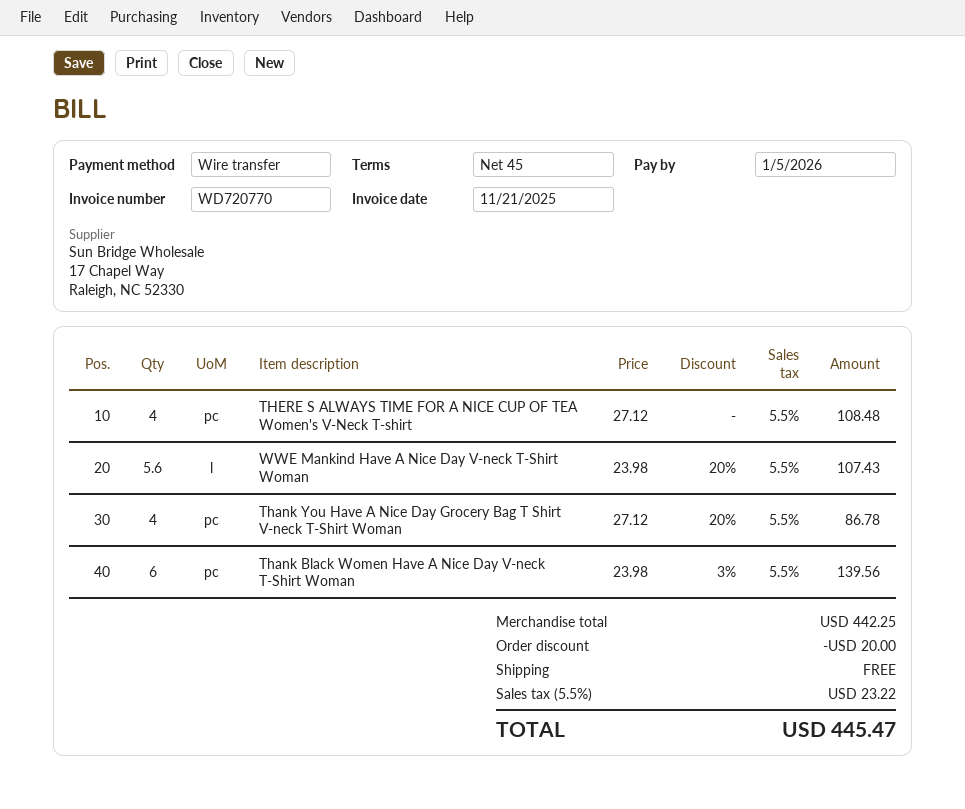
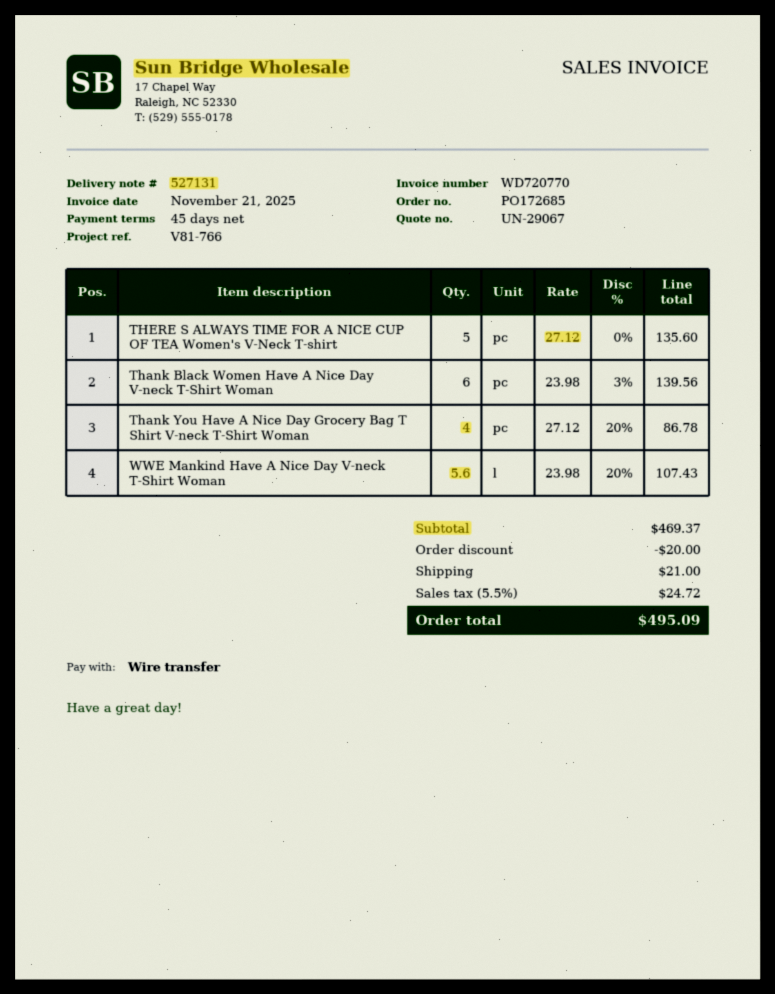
THERE S ALWAYS TIME FOR A NICE CUP OF TEA Women's V-Neck T-shirt: 4 x 27.12 = 108.48 -> 5 x 27.12 = 135.60
subtotal: 442.25 -> 469.37
shipping: 0.00 -> 21.00
tax: 5.5% = 23.22 -> 5.5% = 24.72
total: 445.47 -> 495.09

